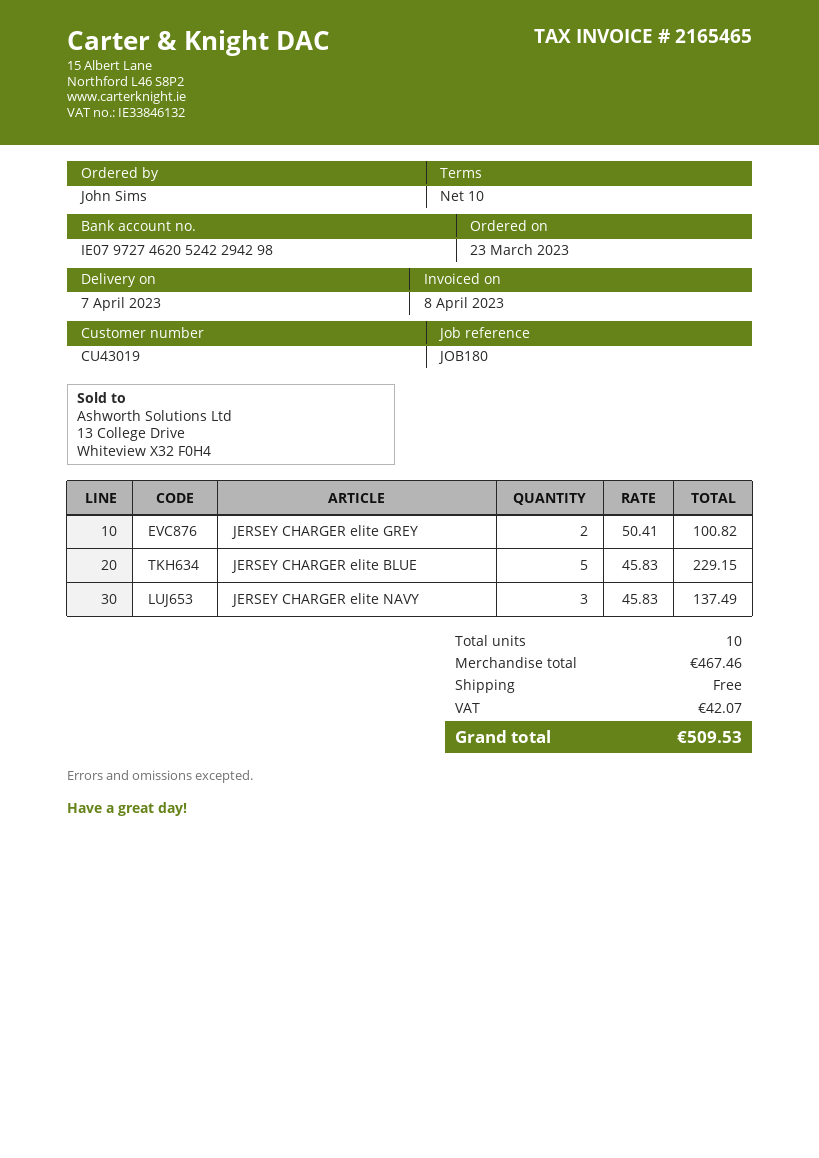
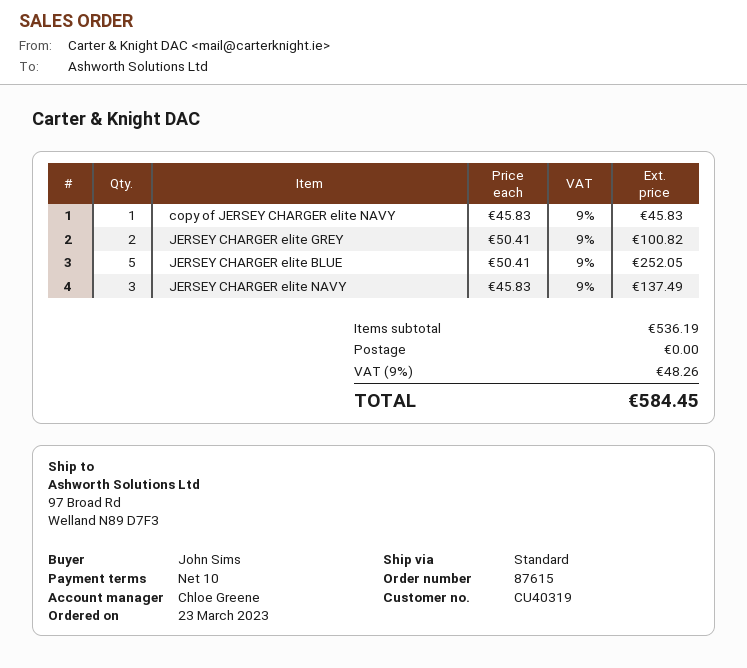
customer number: CU43019 -> CU40319
JERSEY CHARGER elite BLUE: 5 x 45.83 = 229.15 -> 5 x 50.41 = 252.05
copy of JERSEY CHARGER elite NAVY: none -> 1 x 45.83 = 45.83
subtotal: 467.46 -> 536.19
tax: 42.07 -> 48.26
total: 509.53 -> 584.45

